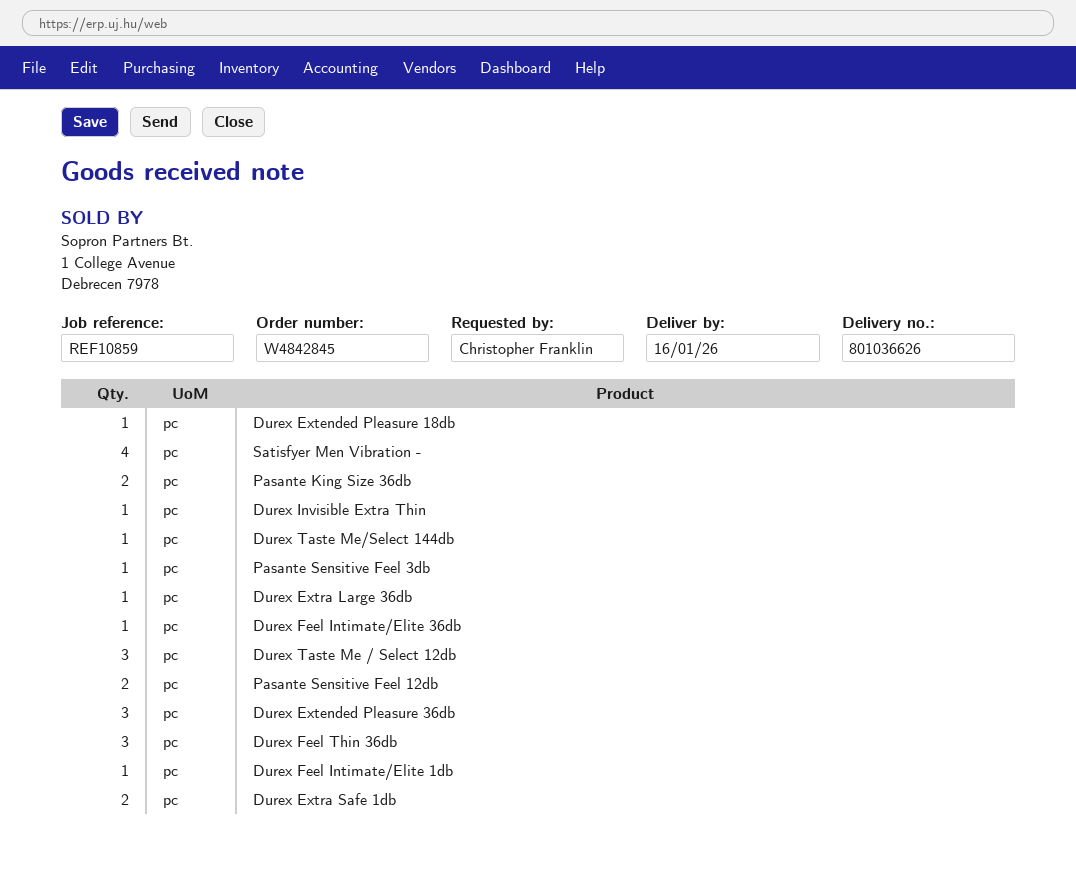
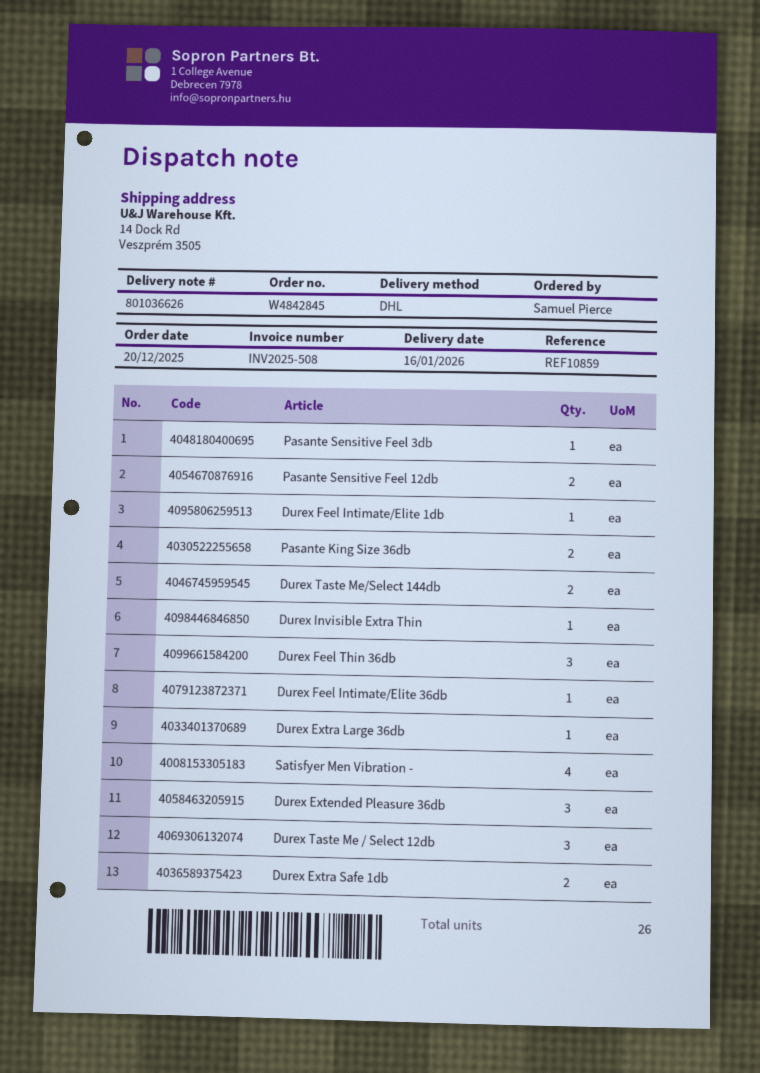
ordered by: Christopher Franklin -> Samuel Pierce
Durex Extended Pleasure 18db: 1 -> none
Durex Taste Me/Select 144db: 1 -> 2

